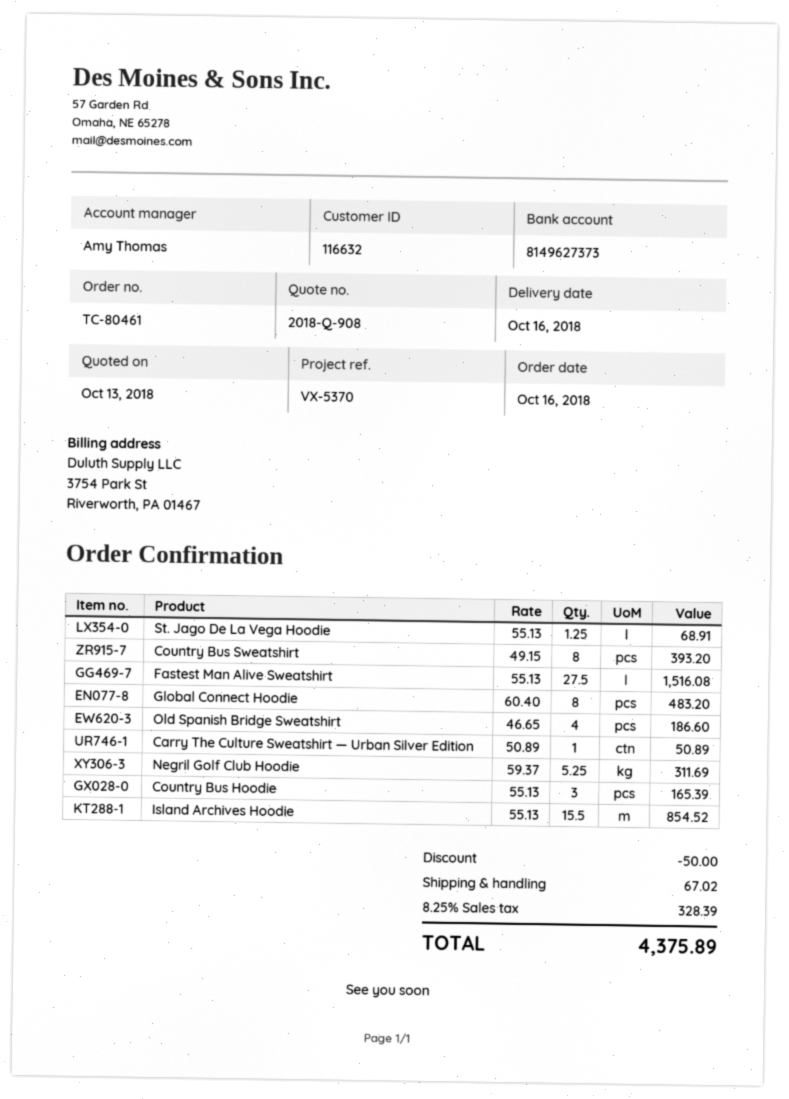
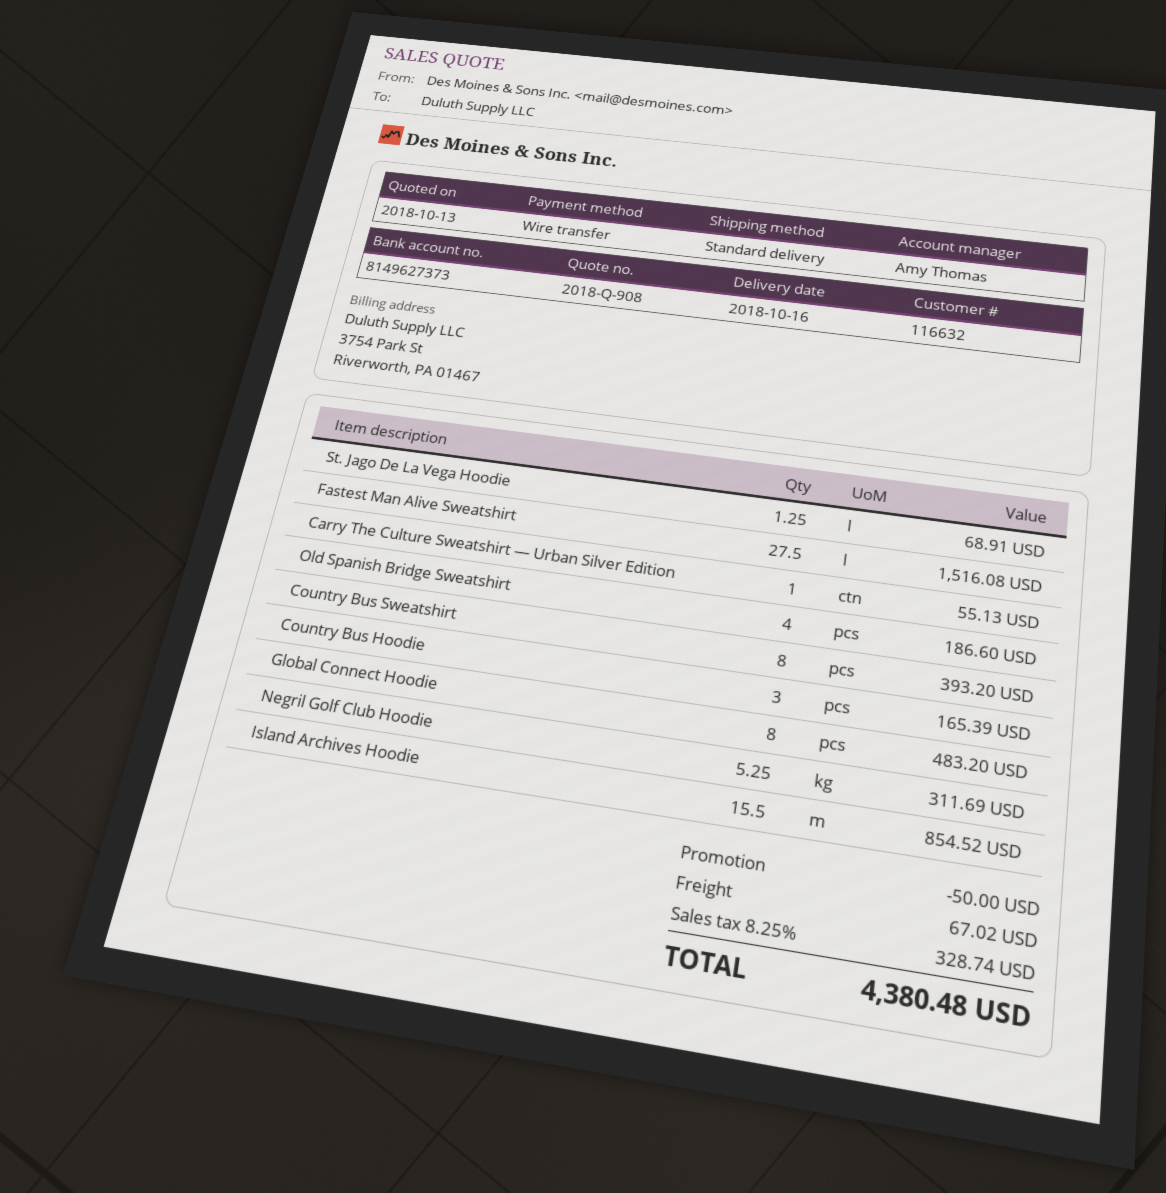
Carry The Culture Sweatshirt — Urban Silver Edition: 1 for 50.89 -> 1 for 55.13
tax: 8.25% = 328.39 -> 8.25% = 328.74
total: 4375.89 -> 4380.48

